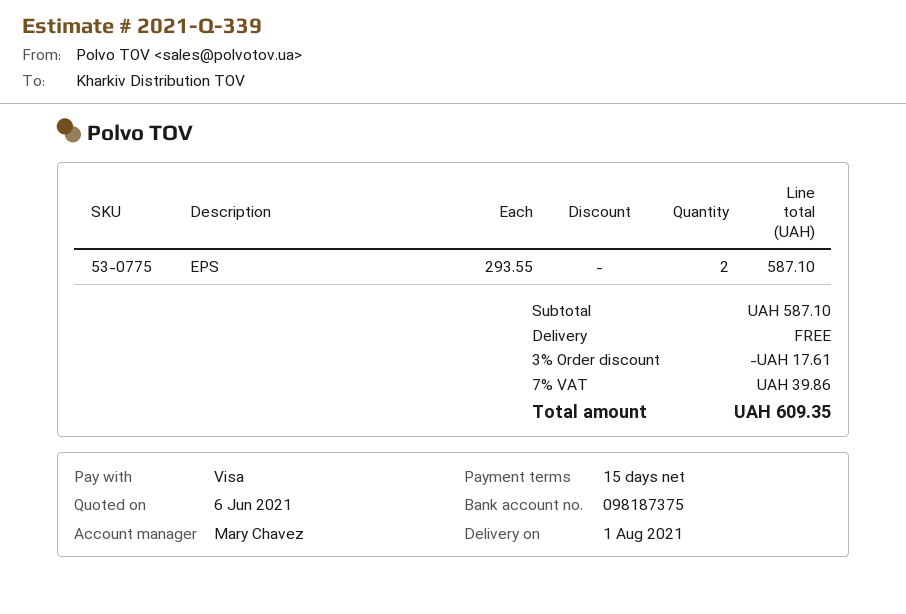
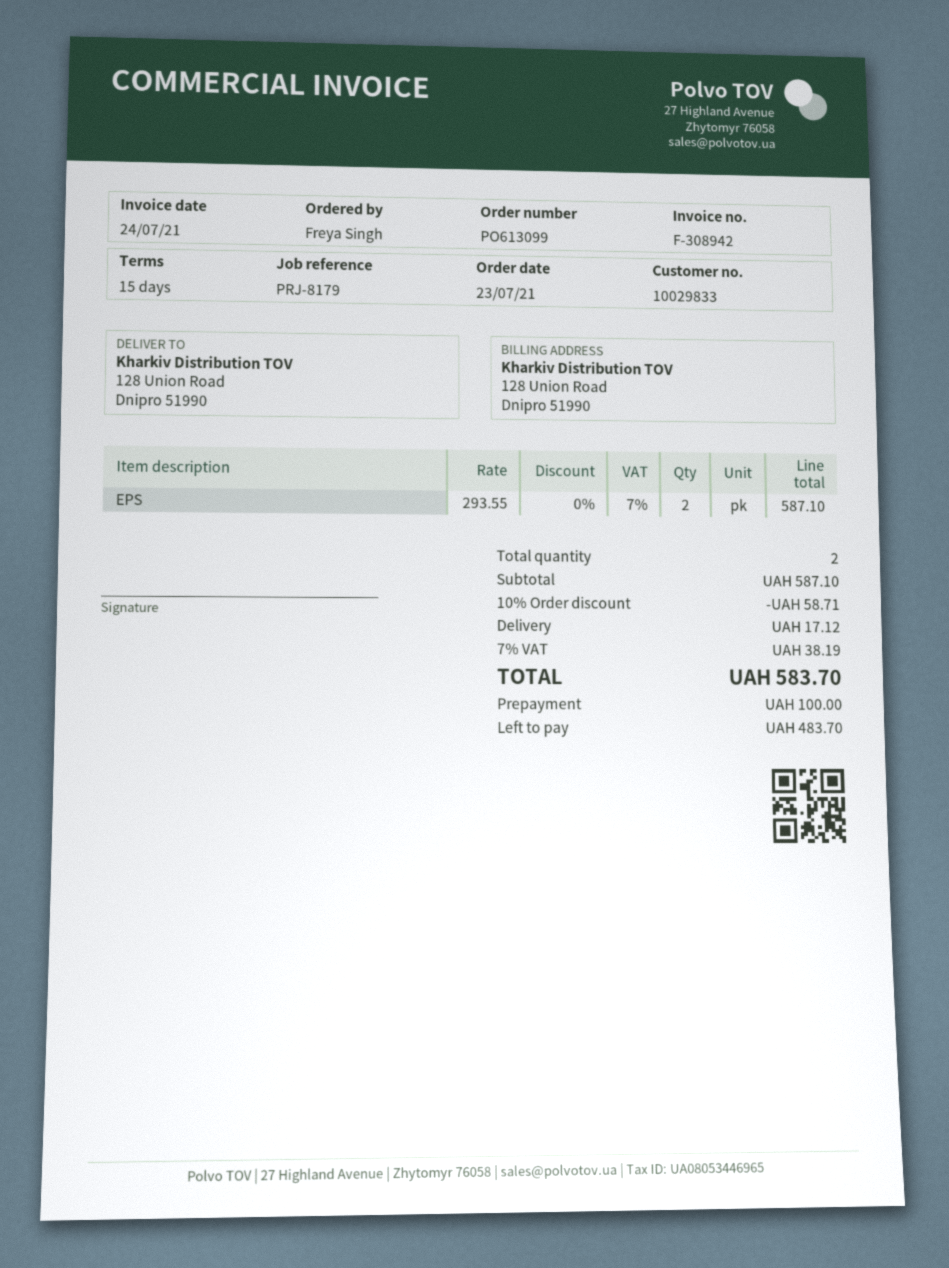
discount: 3% = 17.61 -> 10% = 58.71
shipping: 0.00 -> 17.12
tax: 7% = 39.86 -> 7% = 38.19
total: 609.35 -> 583.70

